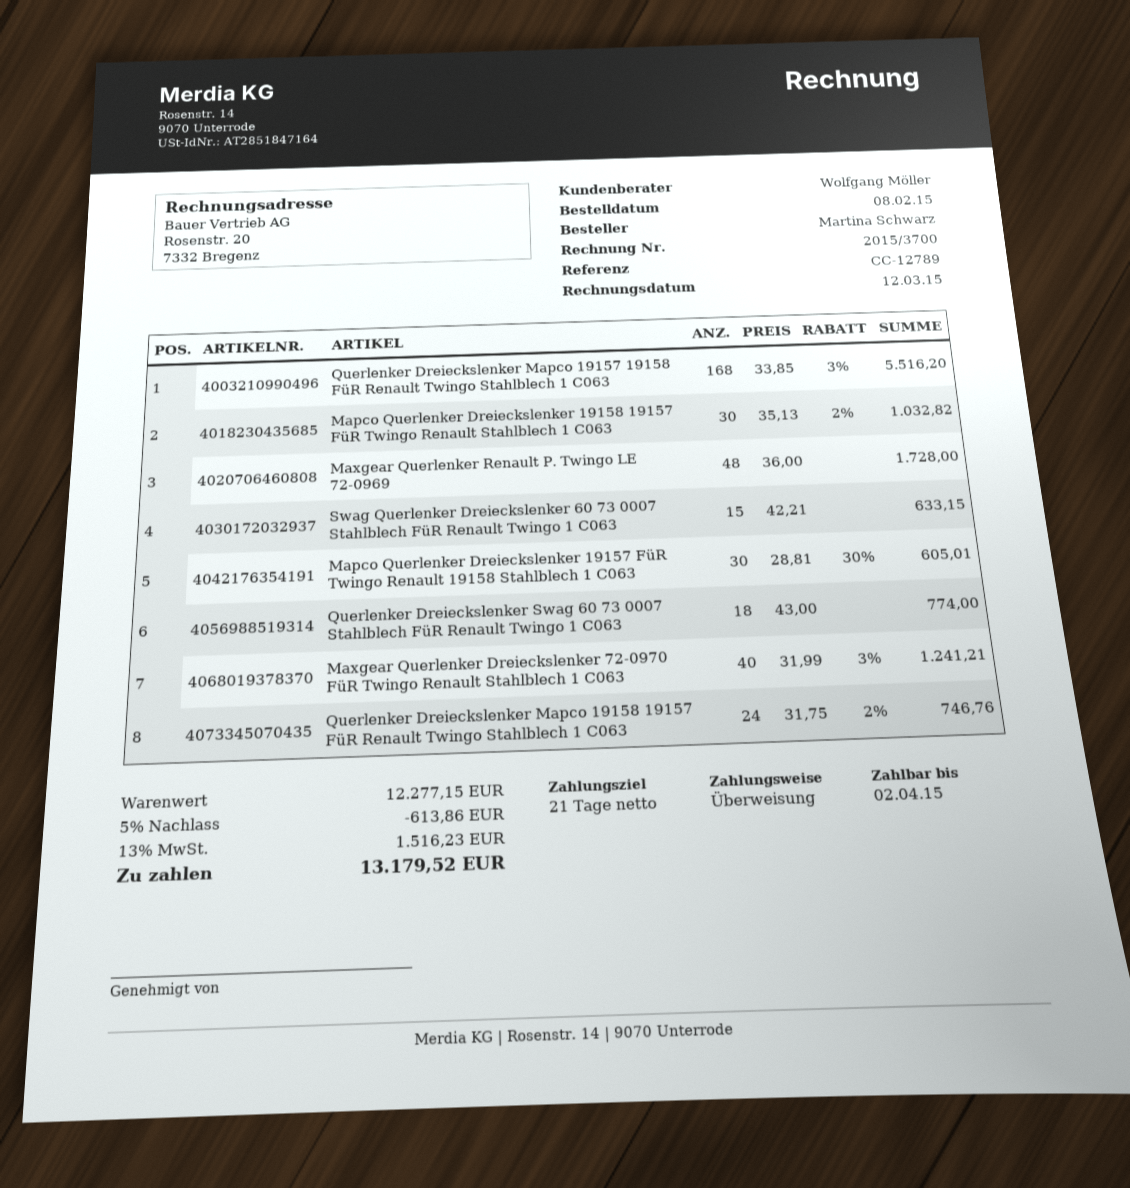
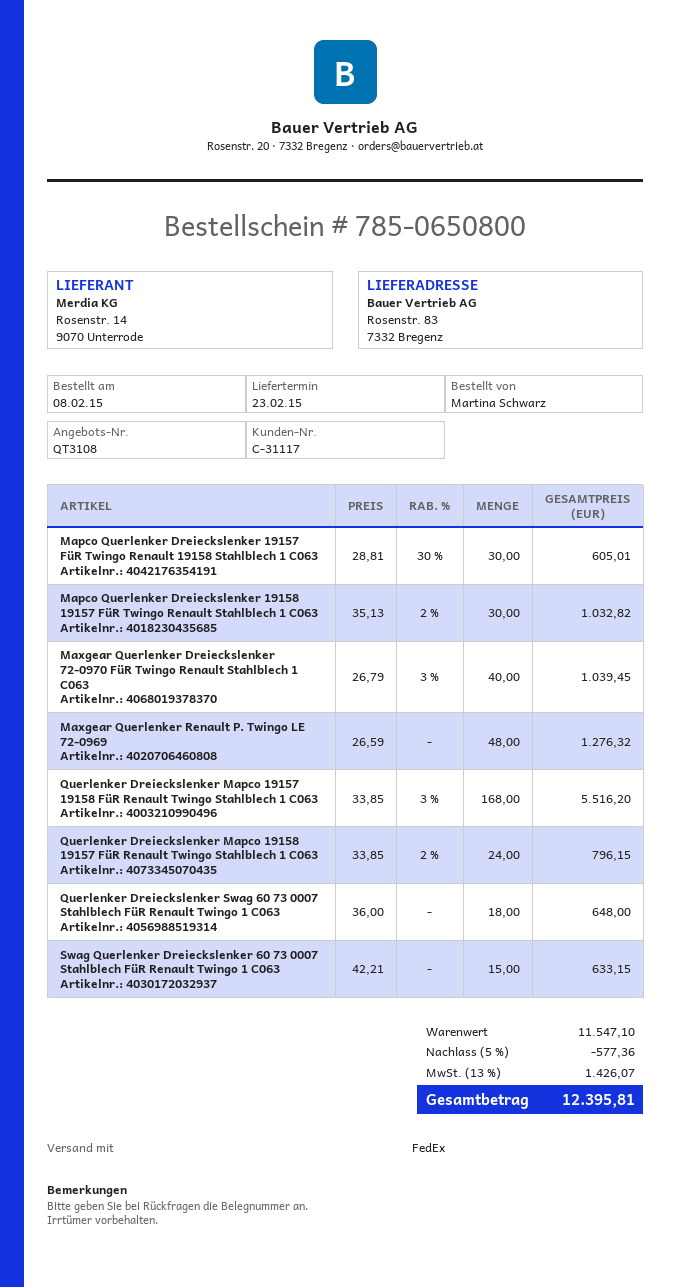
Maxgear Querlenker Renault P. Twingo LE 72-0969: 48 x 36.00 = 1728.00 -> 48 x 26.59 = 1276.32
Querlenker Dreieckslenker Swag 60 73 0007 Stahlblech FüR Renault Twingo 1 C063: 18 x 43.00 = 774.00 -> 18 x 36.00 = 648.00
Maxgear Querlenker Dreieckslenker 72-0970 FüR Twingo Renault Stahlblech 1 C063: 40 x 31.99 - 3% = 1241.21 -> 40 x 26.79 - 3% = 1039.45
Querlenker Dreieckslenker Mapco 19158 19157 FüR Renault Twingo Stahlblech 1 C063: 24 x 31.75 - 2% = 746.76 -> 24 x 33.85 - 2% = 796.15
subtotal: 12277.15 -> 11547.10
discount: 5% = 613.86 -> 5% = 577.36
tax: 13% = 1516.23 -> 13% = 1426.07
total: 13179.52 -> 12395.81

